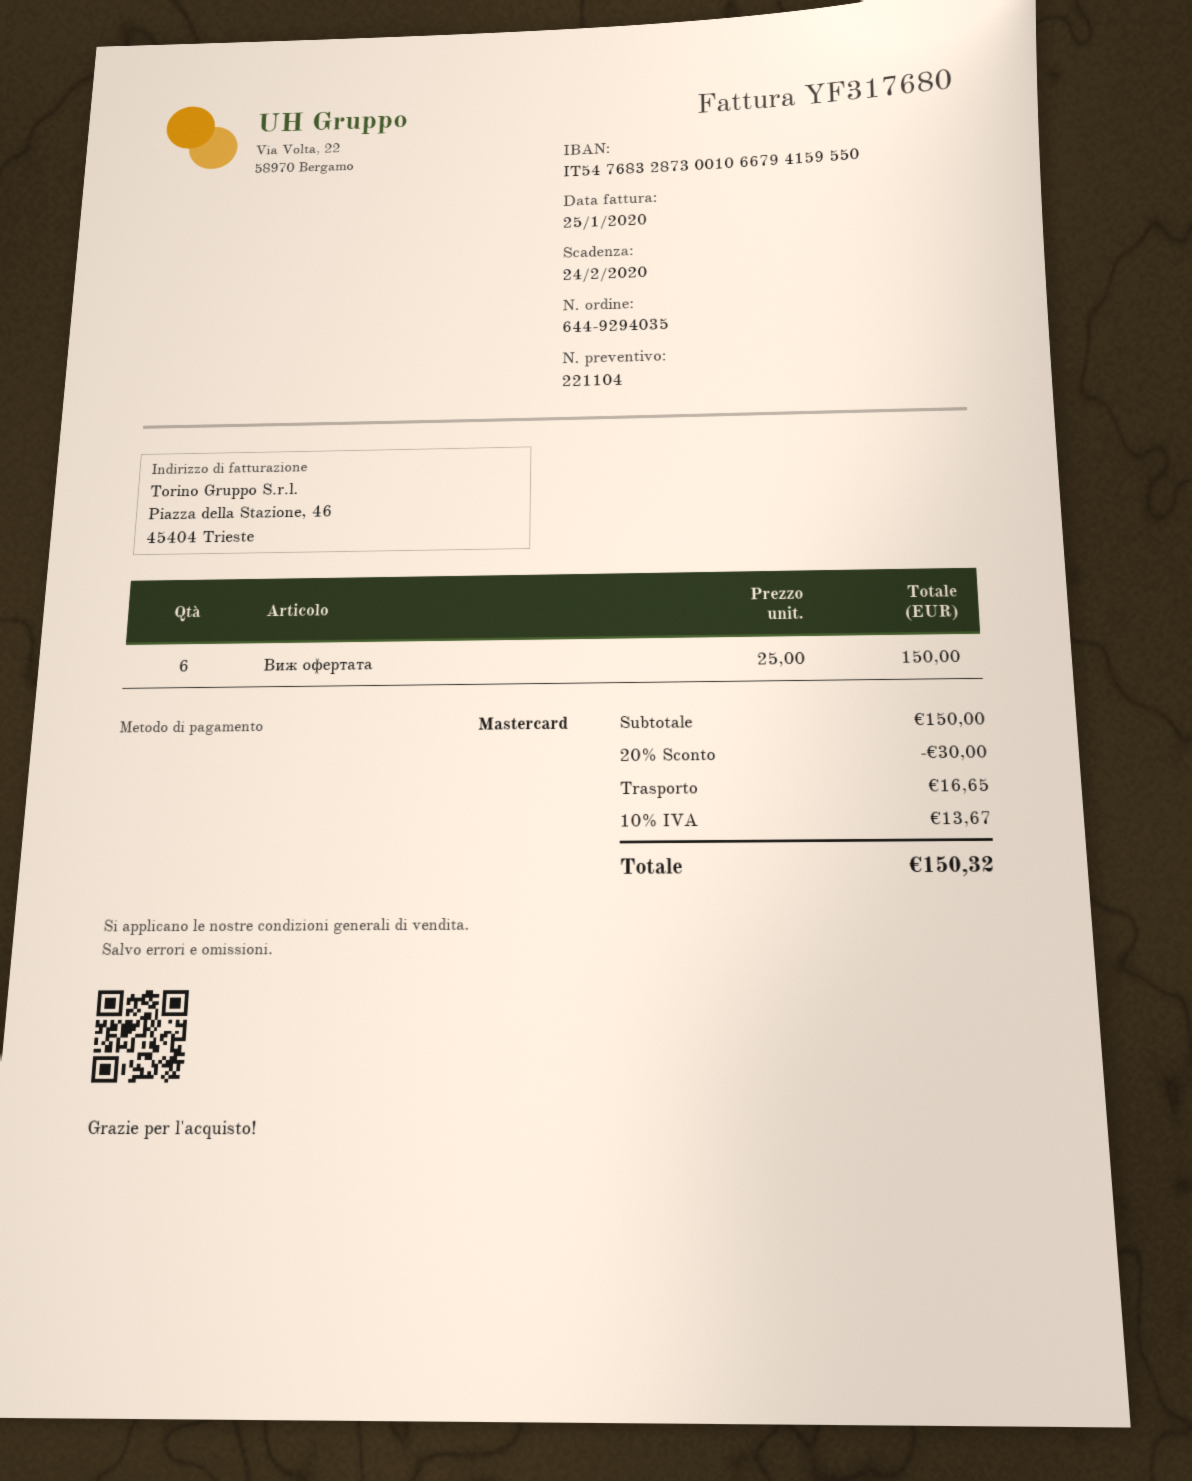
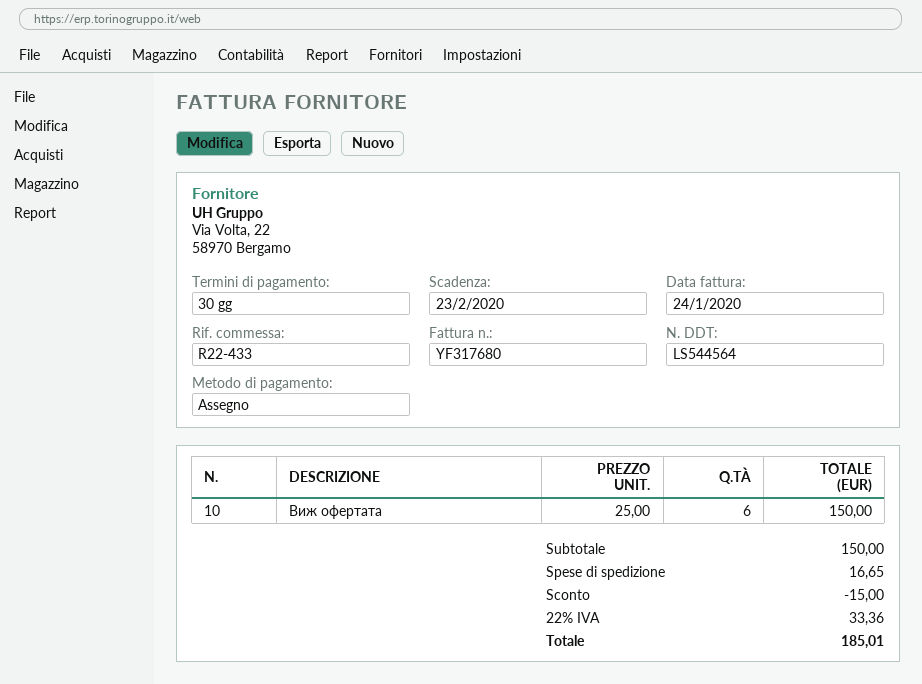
invoice date: 2020-01-25 -> 2020-01-24
due date: 2020-02-24 -> 2020-02-23
payment method: Mastercard -> cheque
discount: 30.00 -> 15.00
tax: 10% = 13.67 -> 22% = 33.36
total: 150.32 -> 185.01

